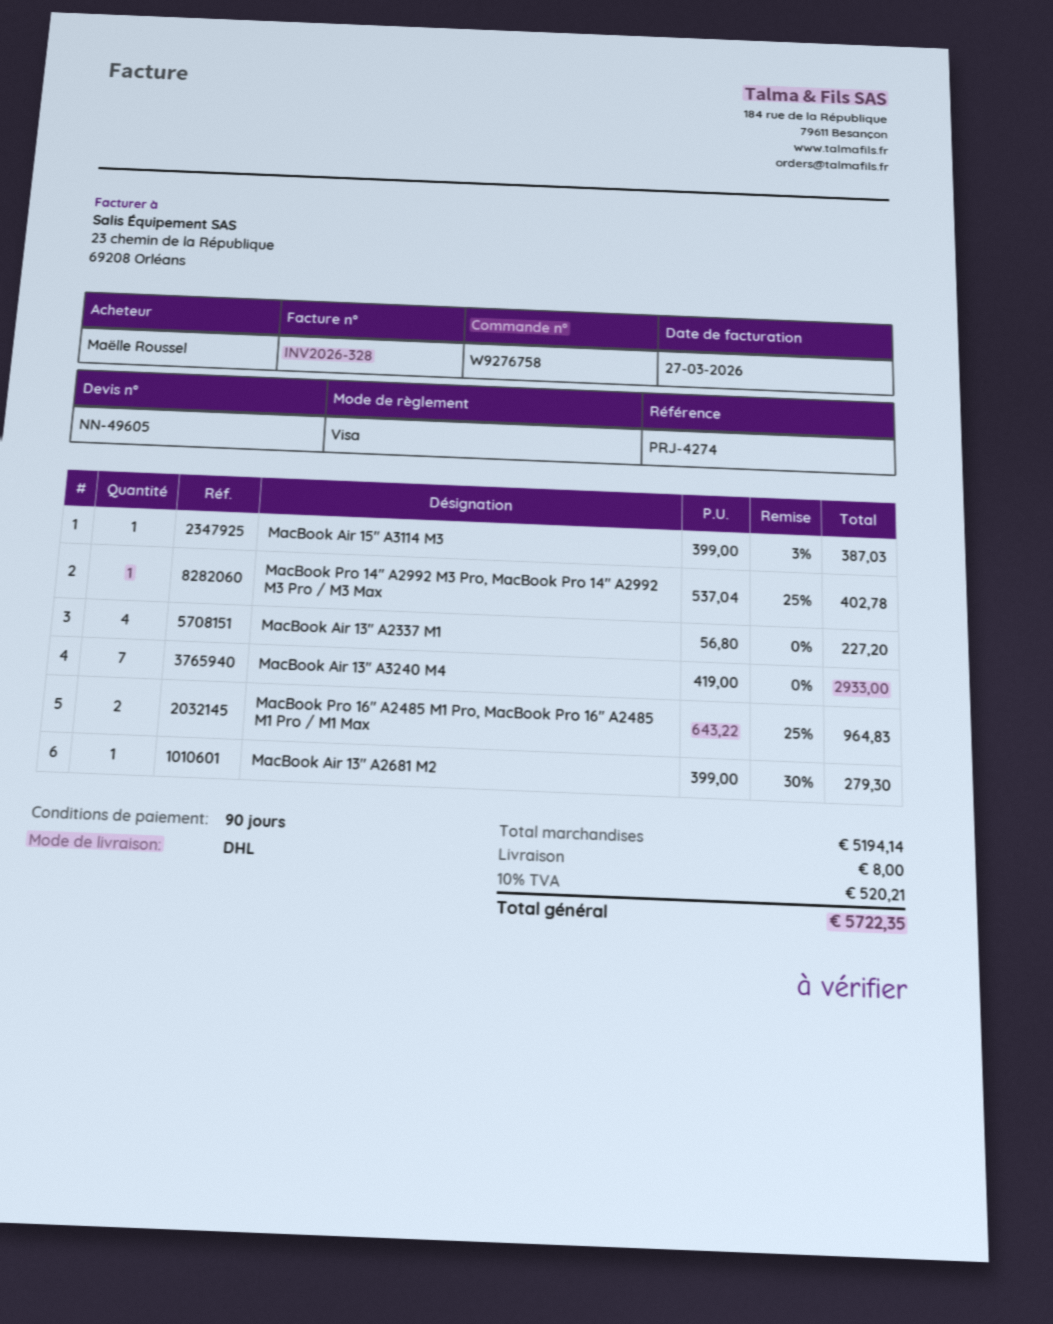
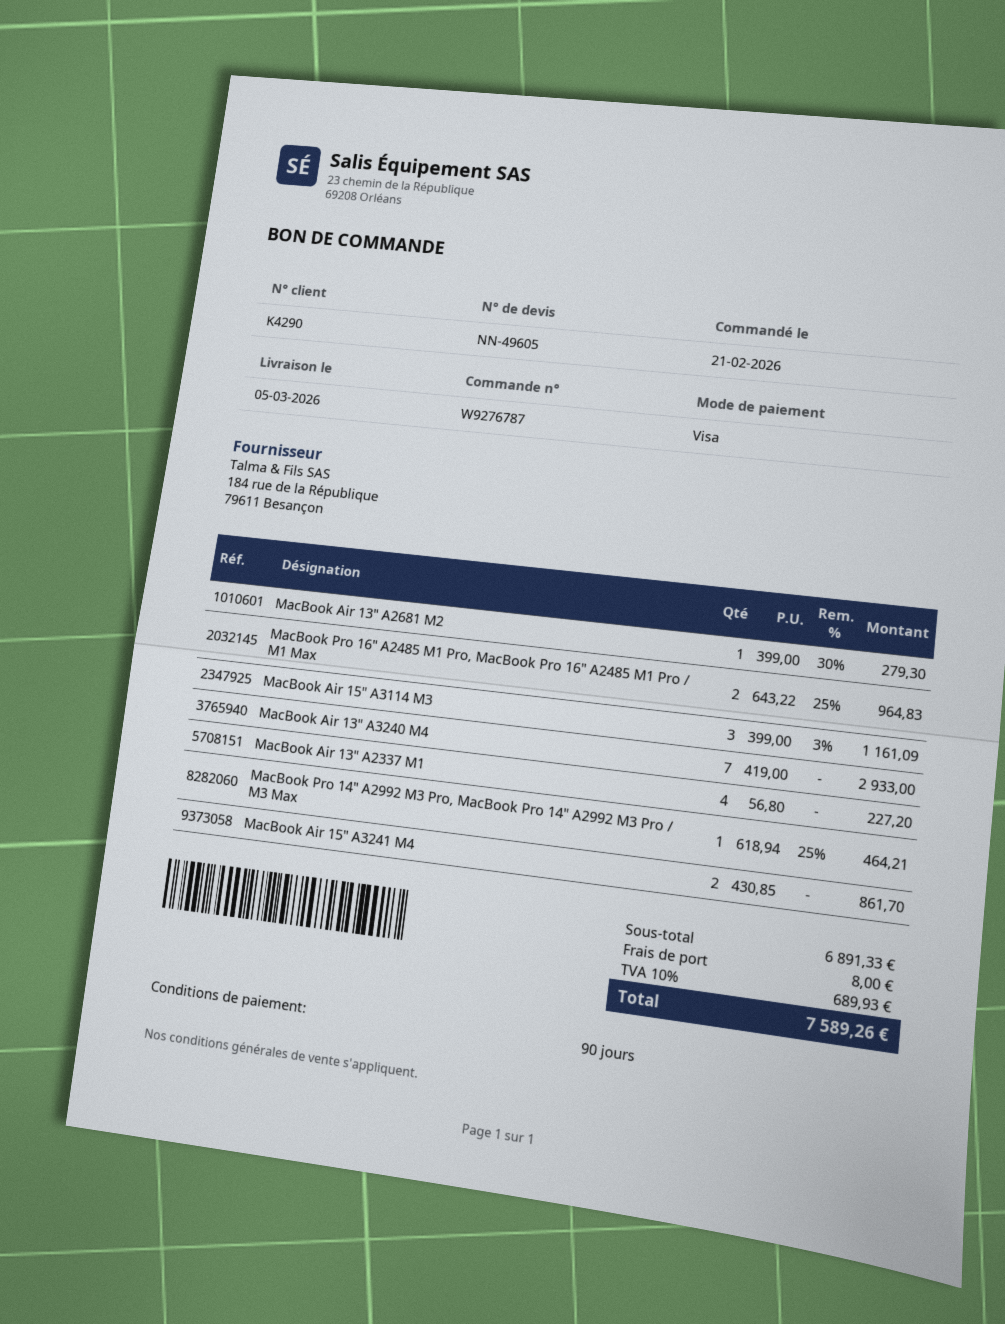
order number: W9276758 -> W9276787
MacBook Air 15" A3114 M3: 1 x 399.00 - 3% = 387.03 -> 3 x 399.00 - 3% = 1161.09
MacBook Pro 14" A2992 M3 Pro, MacBook Pro 14" A2992 M3 Pro / M3 Max: 1 x 537.04 - 25% = 402.78 -> 1 x 618.94 - 25% = 464.21
MacBook Air 15" A3241 M4: none -> 2 x 430.85 = 861.70
subtotal: 5194.14 -> 6891.33
tax: 10% = 520.21 -> 10% = 689.93
total: 5722.35 -> 7589.26

